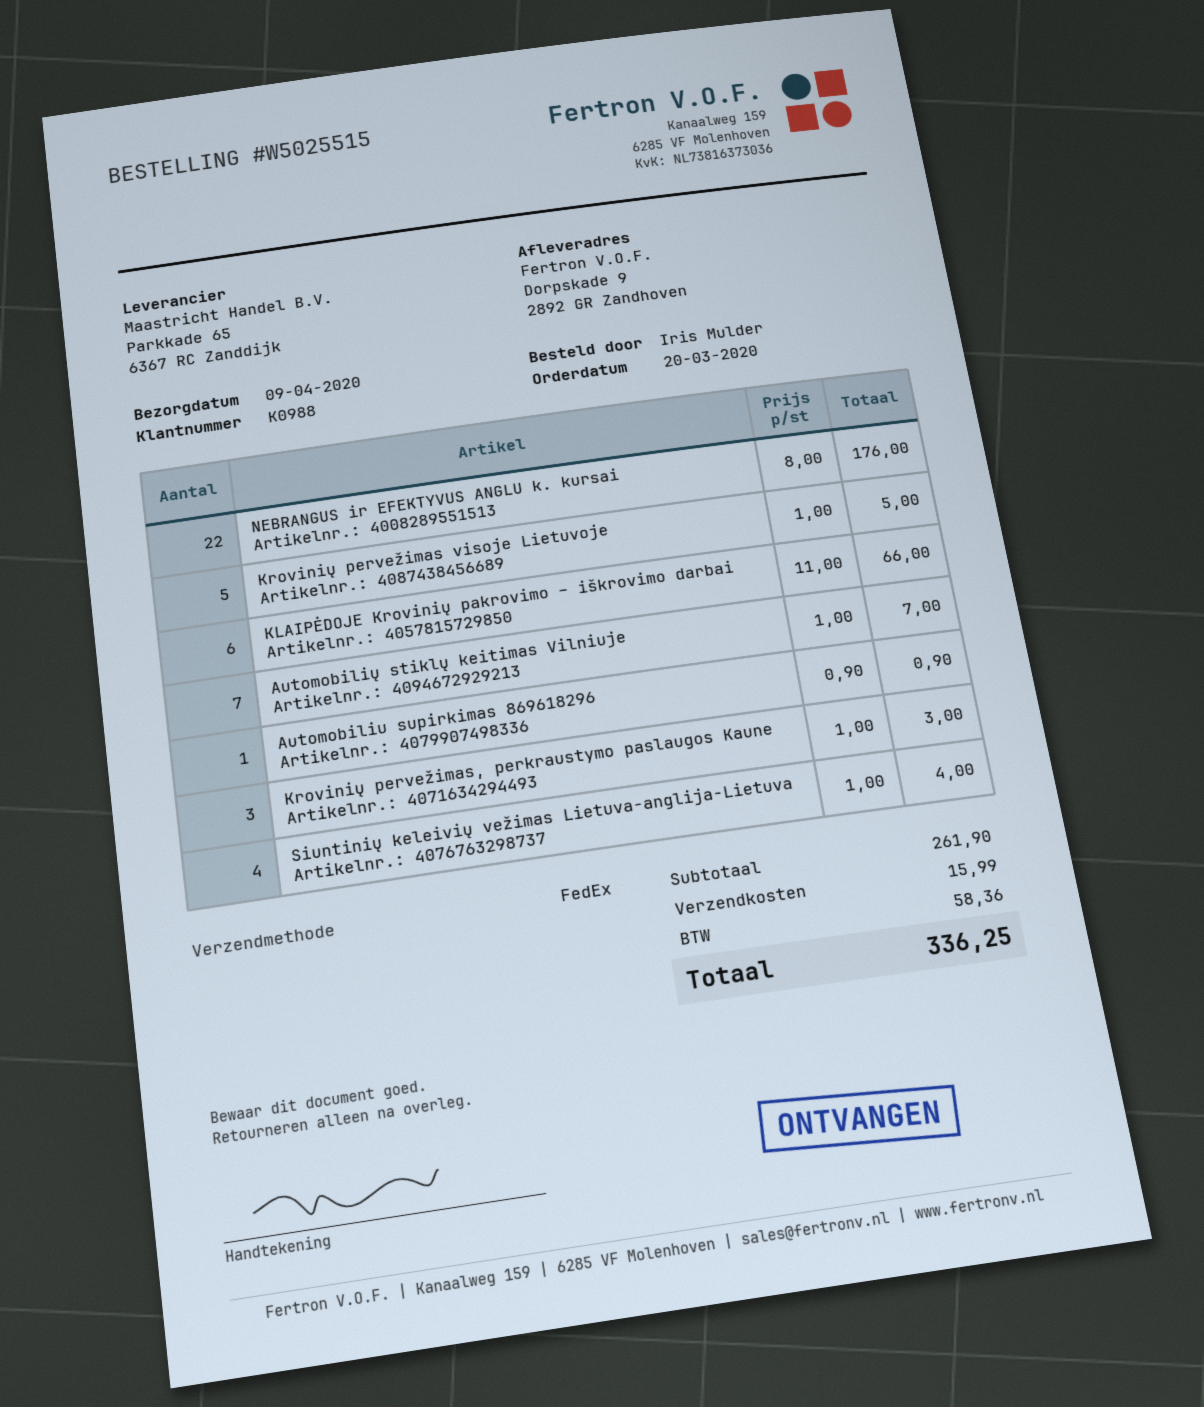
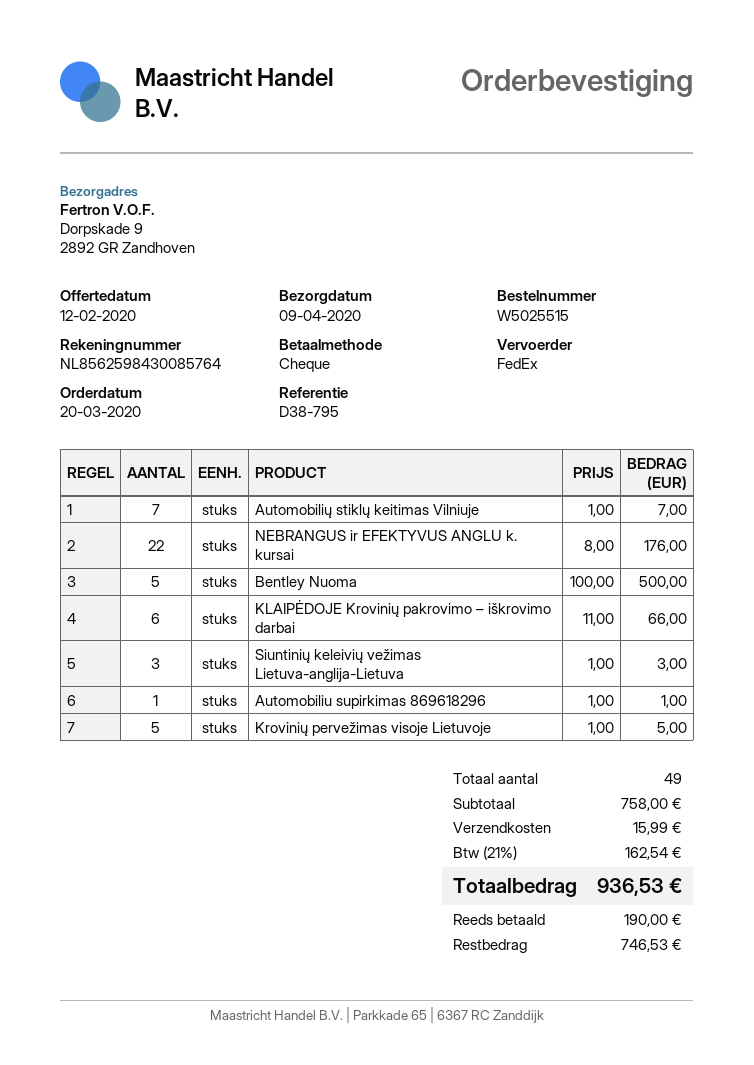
Automobiliu supirkimas 869618296: 1 x 0.90 = 0.90 -> 1 x 1.00 = 1.00
Krovinių pervežimas, perkraustymo paslaugos Kaune: 3 x 1.00 = 3.00 -> none
Siuntinių keleivių vežimas Lietuva-anglija-Lietuva: 4 x 1.00 = 4.00 -> 3 x 1.00 = 3.00
Bentley Nuoma: none -> 5 x 100.00 = 500.00
subtotal: 261.90 -> 758.00
tax: 58.36 -> 162.54
total: 336.25 -> 936.53

